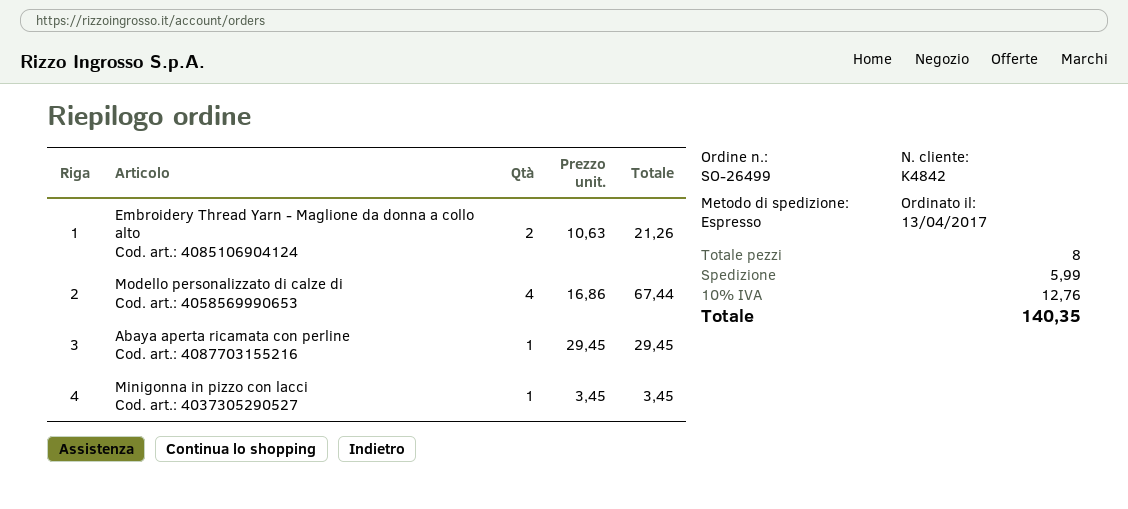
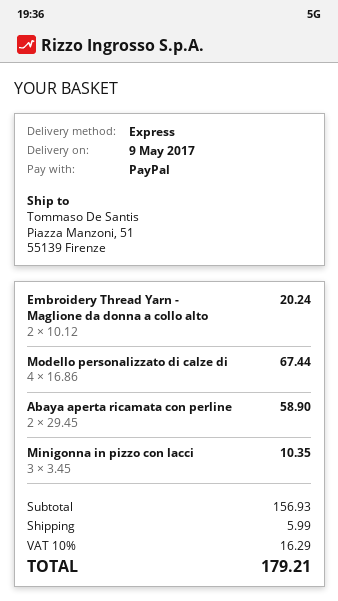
Embroidery Thread Yarn - Maglione da donna a collo alto: 2 x 10.63 = 21.26 -> 2 x 10.12 = 20.24
Abaya aperta ricamata con perline: 1 x 29.45 = 29.45 -> 2 x 29.45 = 58.90
Minigonna in pizzo con lacci: 1 x 3.45 = 3.45 -> 3 x 3.45 = 10.35
tax: 10% = 12.76 -> 10% = 16.29
total: 140.35 -> 179.21

